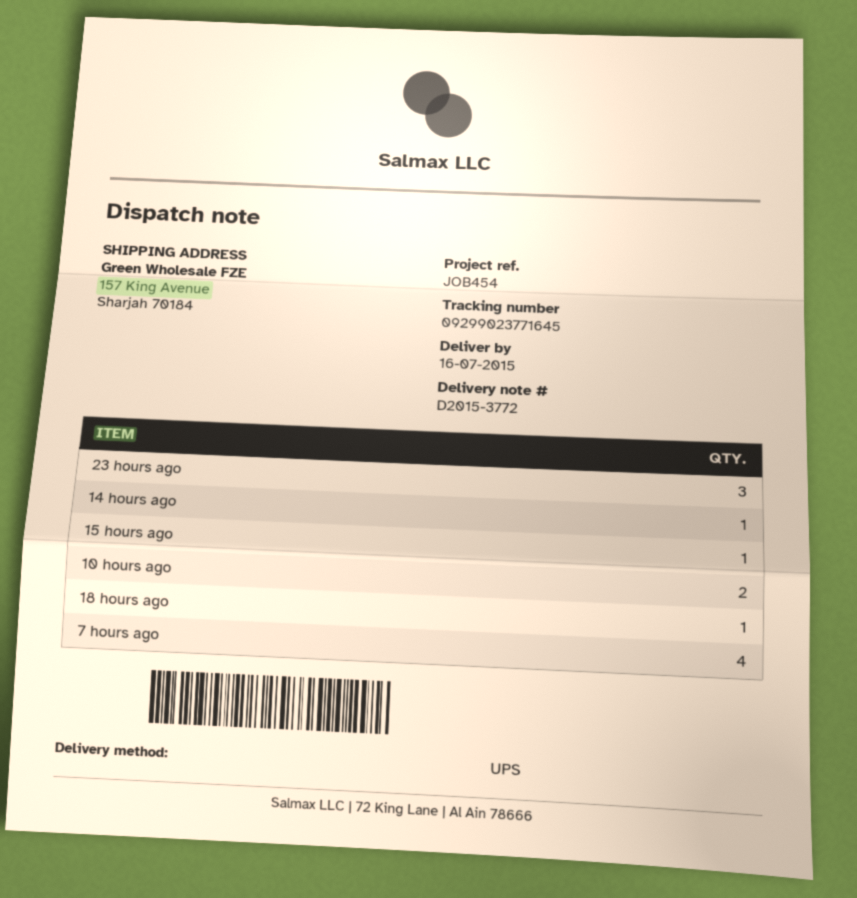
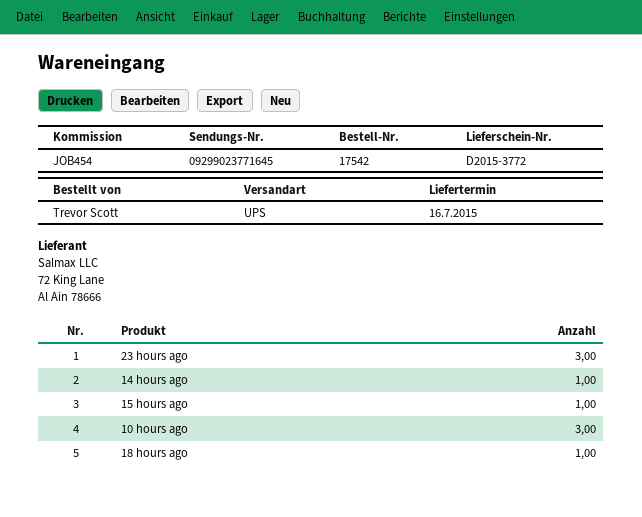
10 hours ago: 2 -> 3
7 hours ago: 4 -> none

